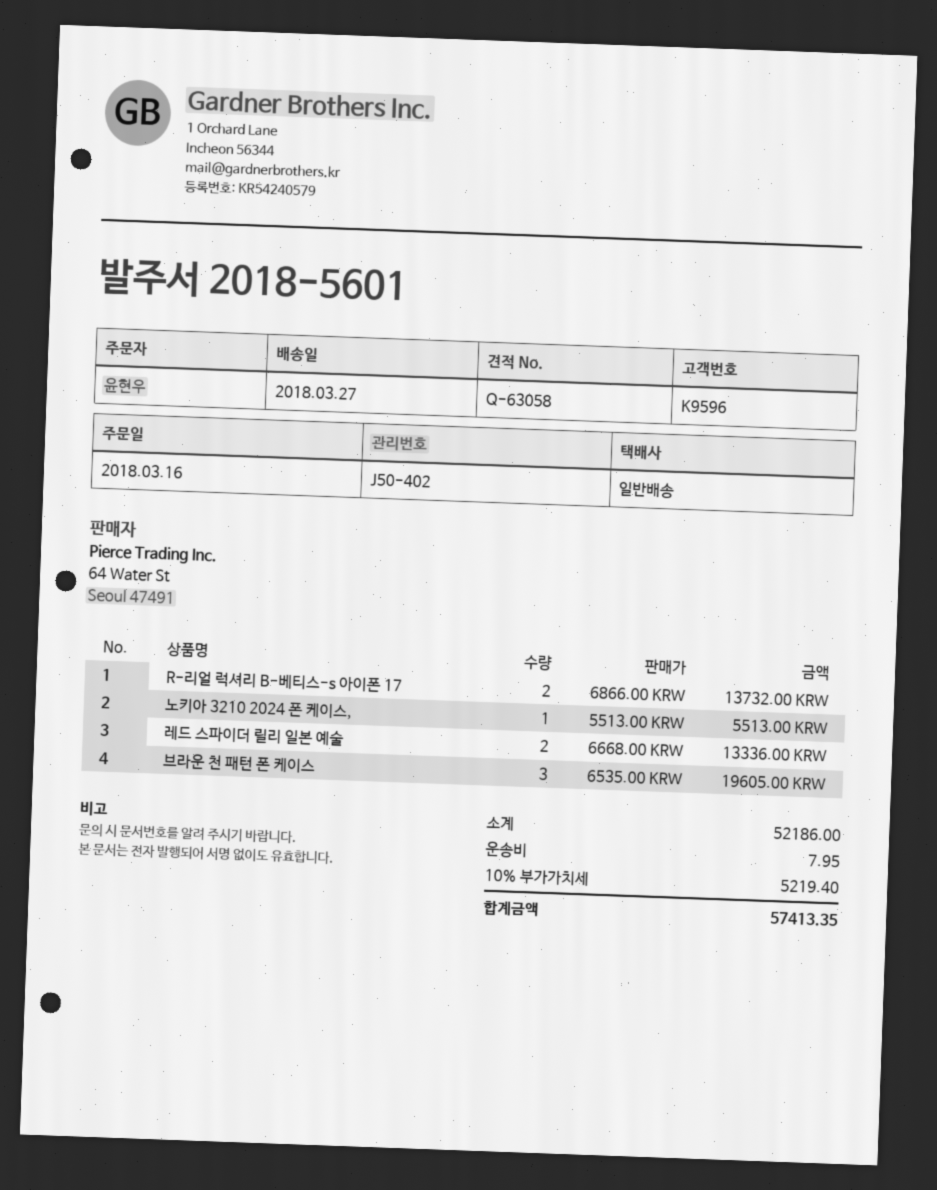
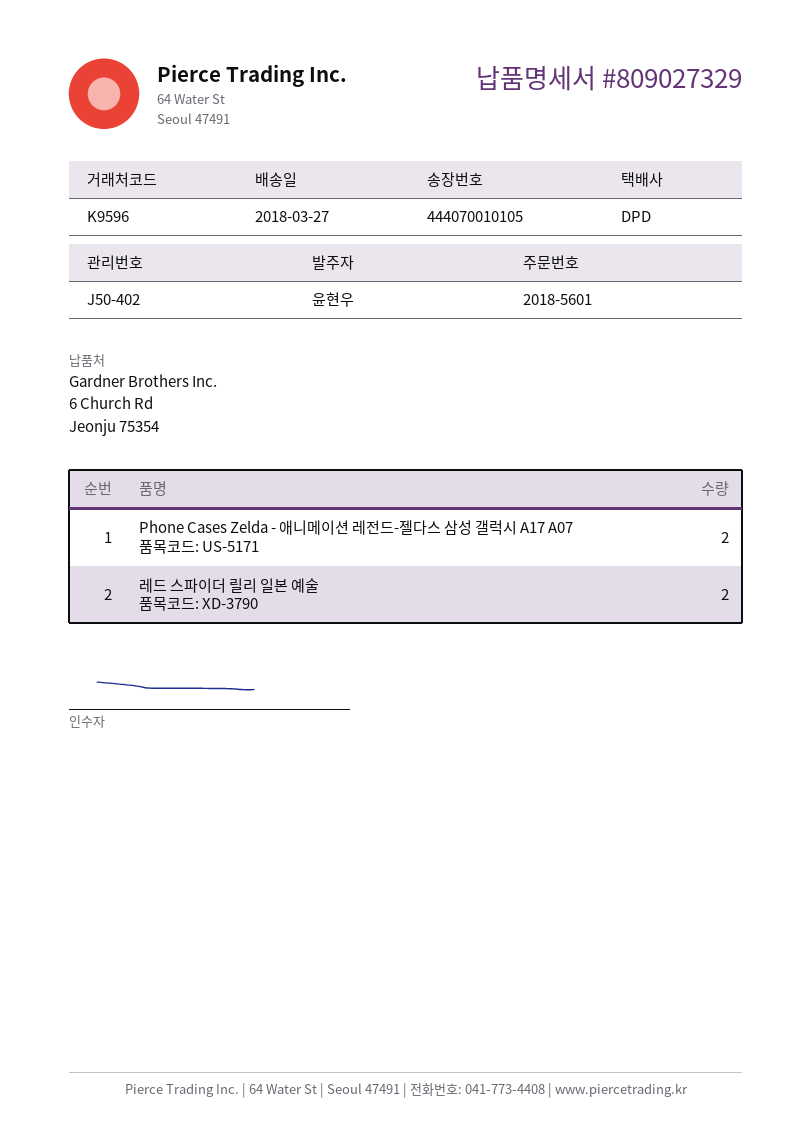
shipping method: standard -> DPD
R-리얼 럭셔리 B-베티스-s 아이폰 17: 2 -> none
노키아 3210 2024 폰 케이스,: 1 -> none
브라운 천 패턴 폰 케이스: 3 -> none
Phone Cases Zelda - 애니메이션 레전드-젤다스 삼성 갤럭시 A17 A07: none -> 2

